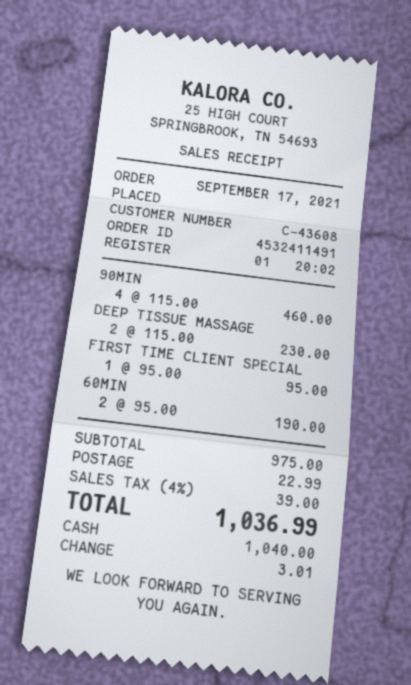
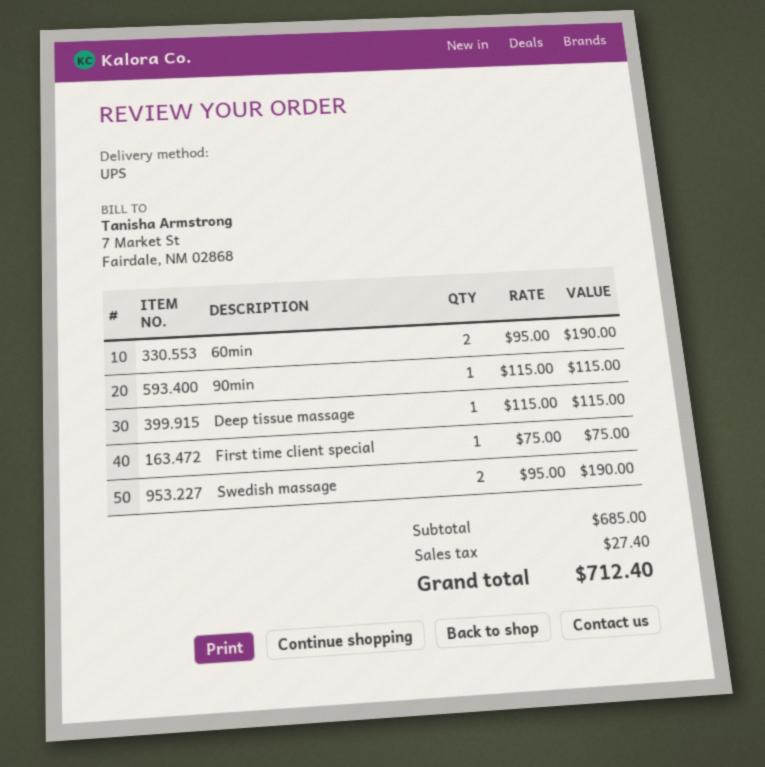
90MIN: 4 x 115.00 = 460.00 -> 1 x 115.00 = 115.00
DEEP TISSUE MASSAGE: 2 x 115.00 = 230.00 -> 1 x 115.00 = 115.00
FIRST TIME CLIENT SPECIAL: 1 x 95.00 = 95.00 -> 1 x 75.00 = 75.00
Swedish massage: none -> 2 x 95.00 = 190.00
subtotal: 975.00 -> 685.00
shipping: 22.99 -> none
tax: 39.00 -> 27.40
total: 1036.99 -> 712.40

